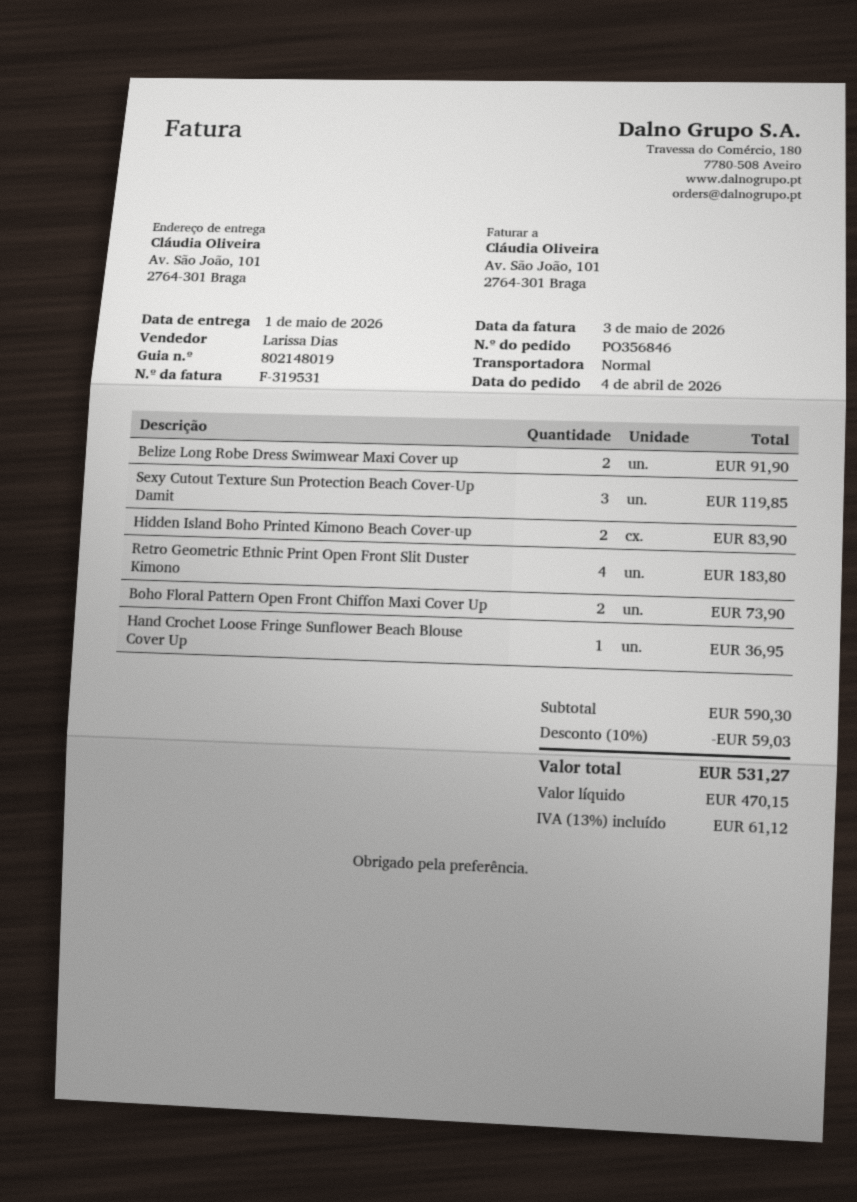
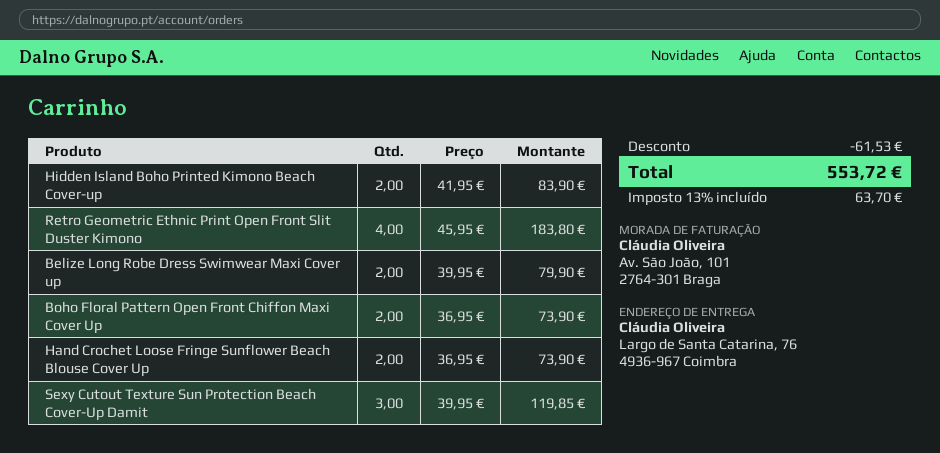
ship to: Av. São João, 101, 2764-301 Braga -> Largo de Santa Catarina, 76, 4936-967 Coimbra
Belize Long Robe Dress Swimwear Maxi Cover up: 2 for 91.90 -> 2 for 79.90
Hand Crochet Loose Fringe Sunflower Beach Blouse Cover Up: 1 for 36.95 -> 2 for 73.90
discount: 59.03 -> 61.53
tax: 13% = 61.12 -> 13% = 63.70
total: 531.27 -> 553.72

